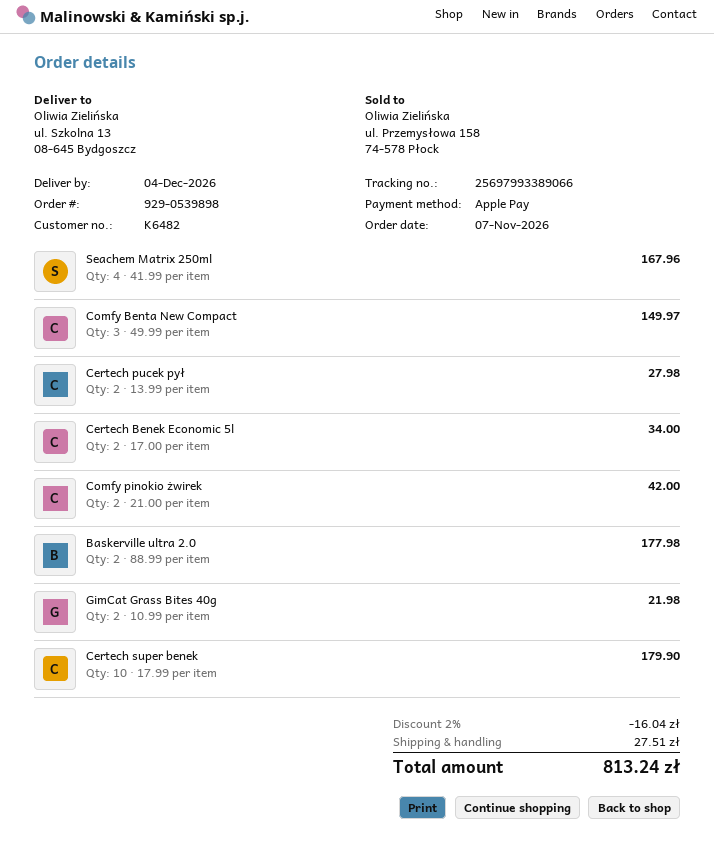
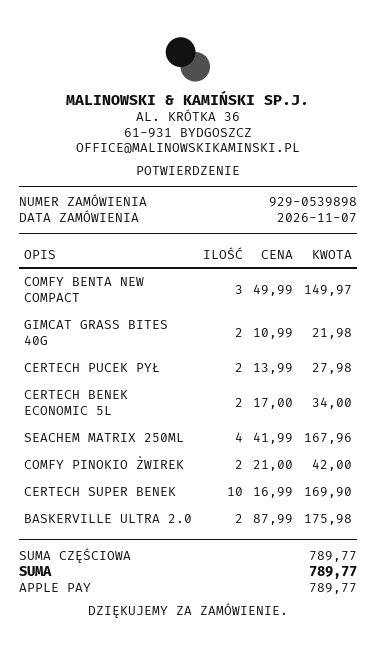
Baskerville ultra 2.0: 2 x 88.99 = 177.98 -> 2 x 87.99 = 175.98
Certech super benek: 10 x 17.99 = 179.90 -> 10 x 16.99 = 169.90
discount: 2% = 16.04 -> none
shipping: 27.51 -> none
total: 813.24 -> 789.77

